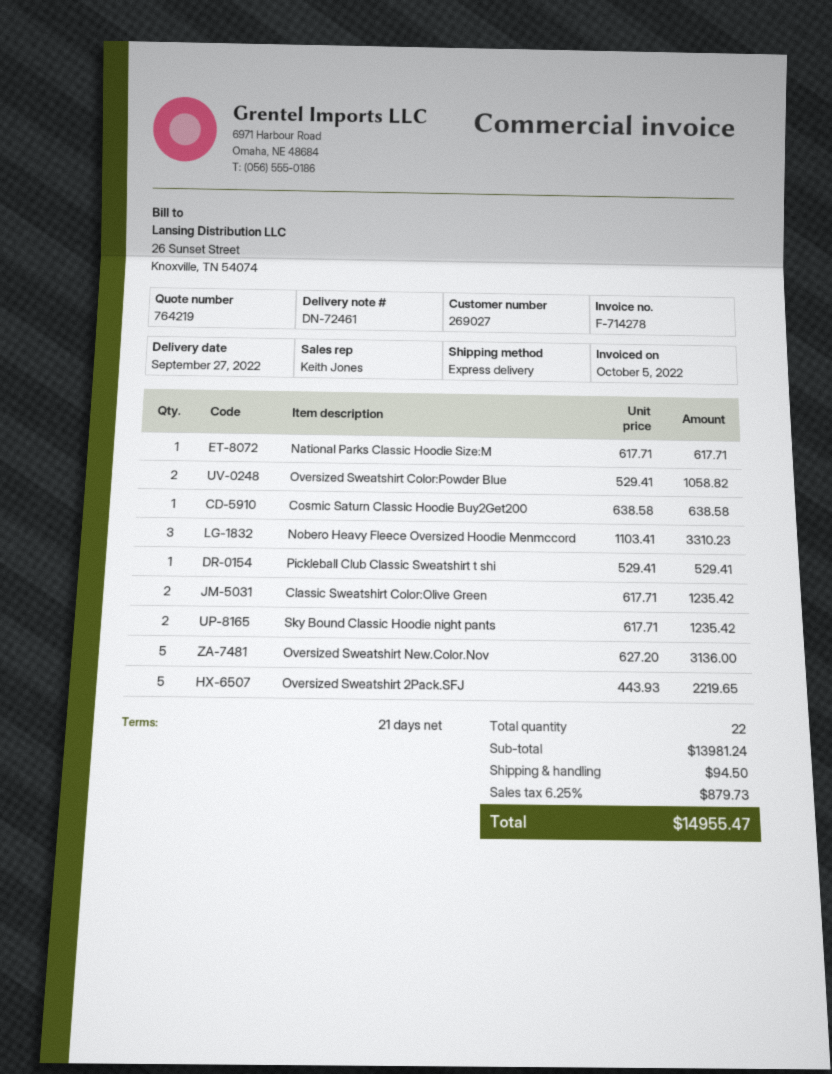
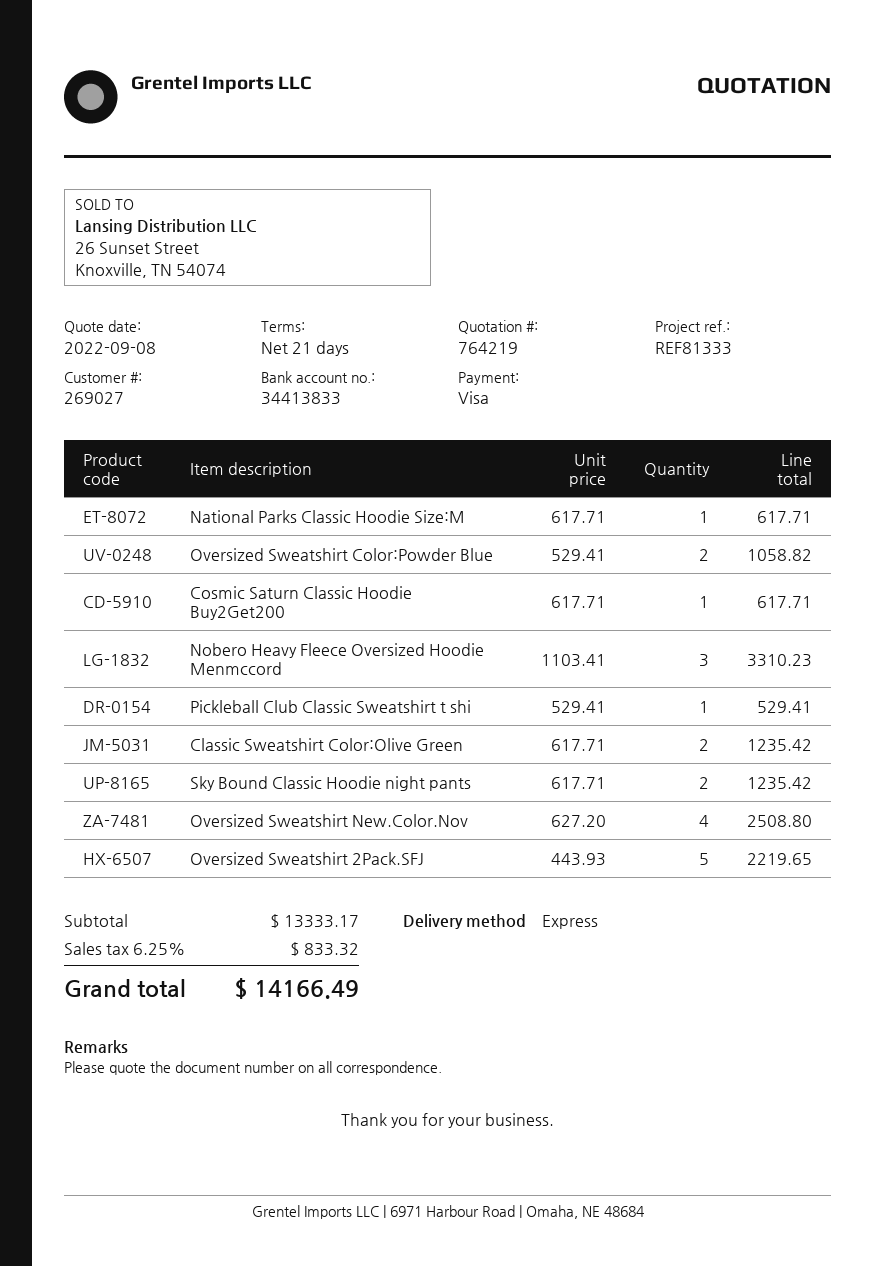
Cosmic Saturn Classic Hoodie Buy2Get200: 1 x 638.58 = 638.58 -> 1 x 617.71 = 617.71
Oversized Sweatshirt New.Color.Nov: 5 x 627.20 = 3136.00 -> 4 x 627.20 = 2508.80
subtotal: 13981.24 -> 13333.17
shipping: 94.50 -> none
tax: 6.25% = 879.73 -> 6.25% = 833.32
total: 14955.47 -> 14166.49

